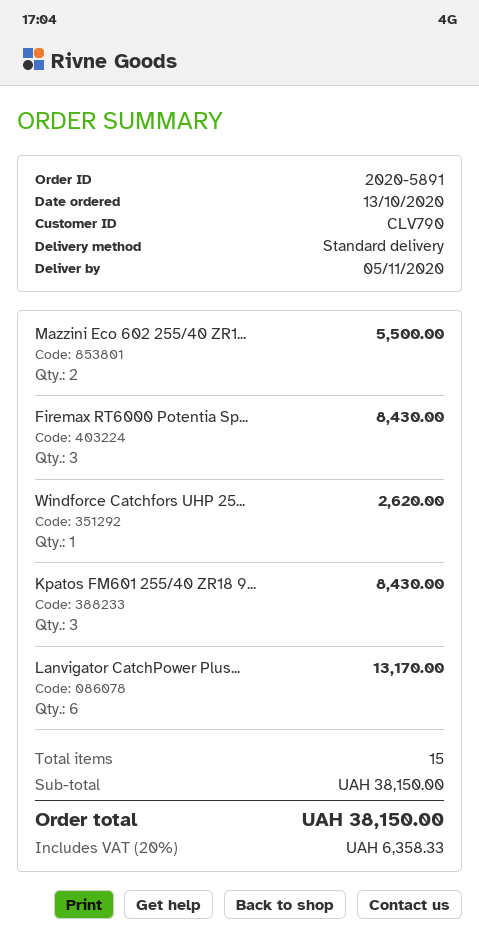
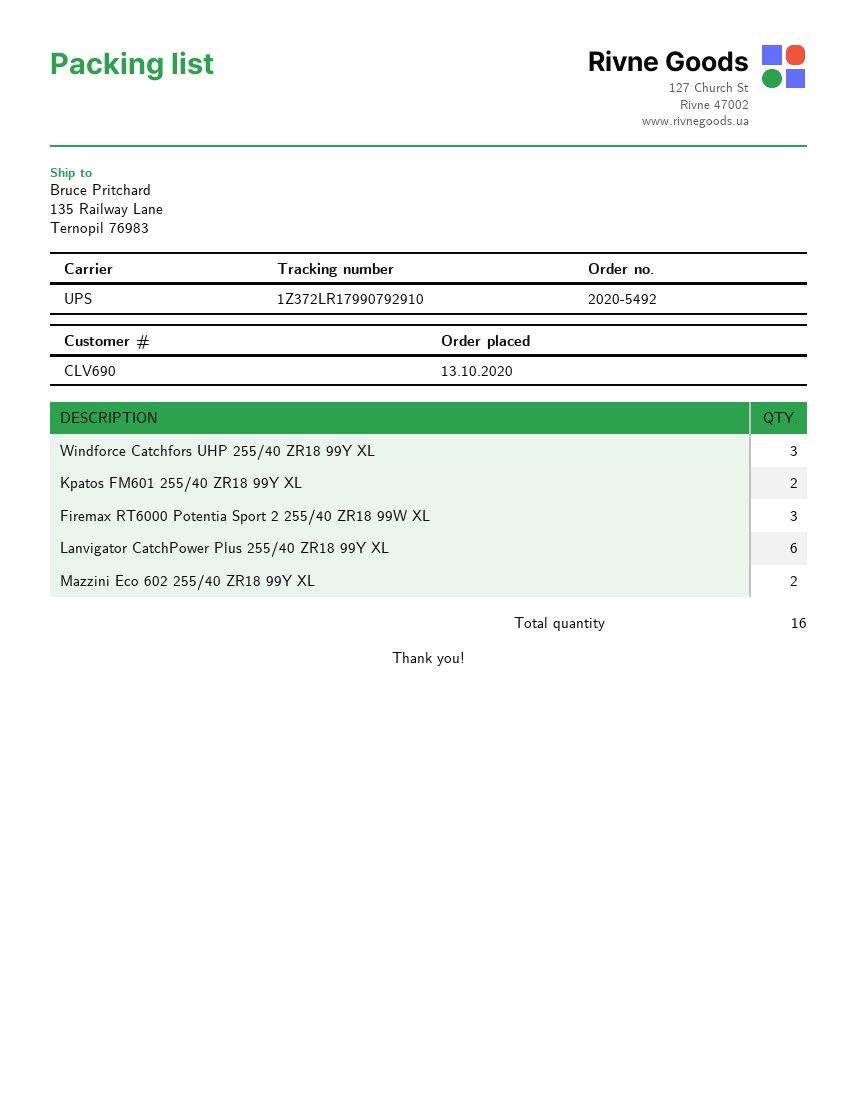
order number: 2020-5891 -> 2020-5492
customer number: CLV790 -> CLV690
shipping method: standard -> UPS
Windforce Catchfors UHP 25...: 1 -> 3
Kpatos FM601 255/40 ZR18 9...: 3 -> 2
total quantity: 15 -> 16

